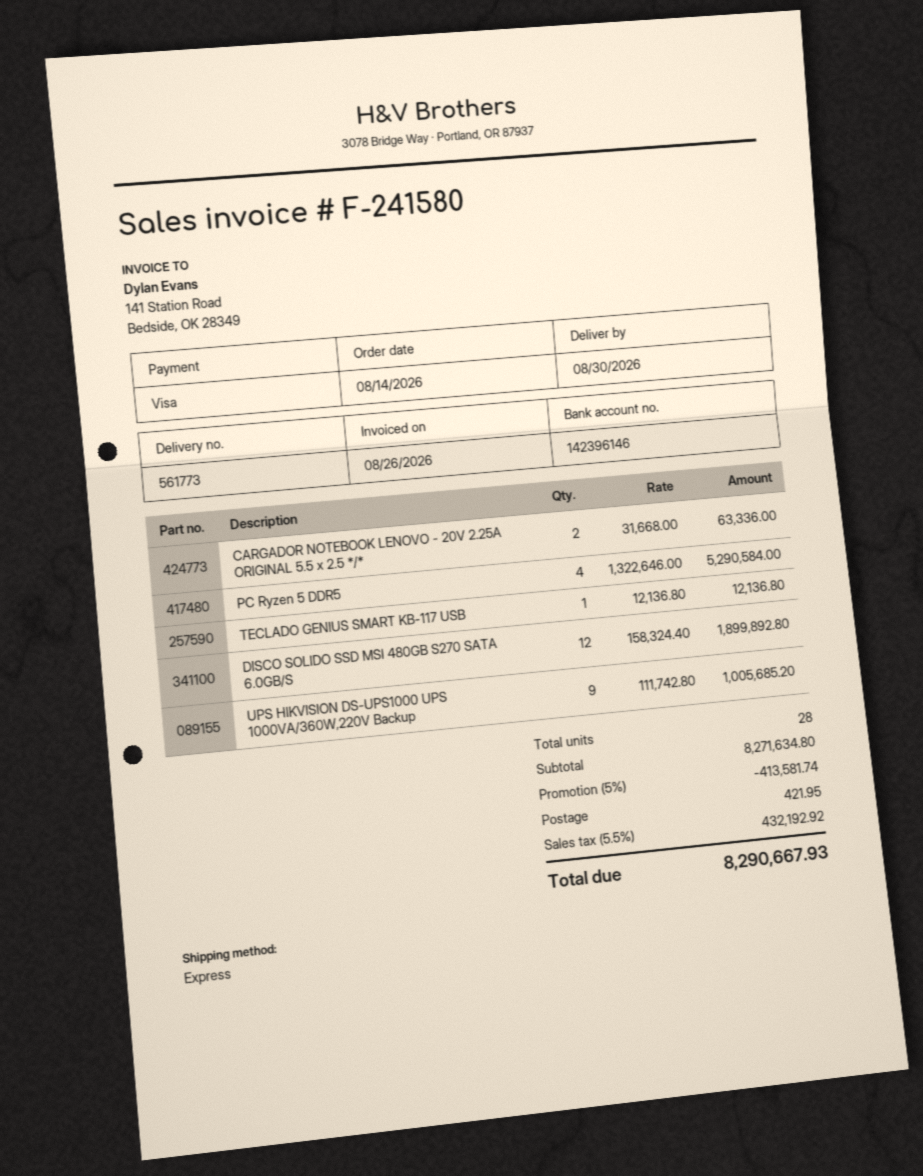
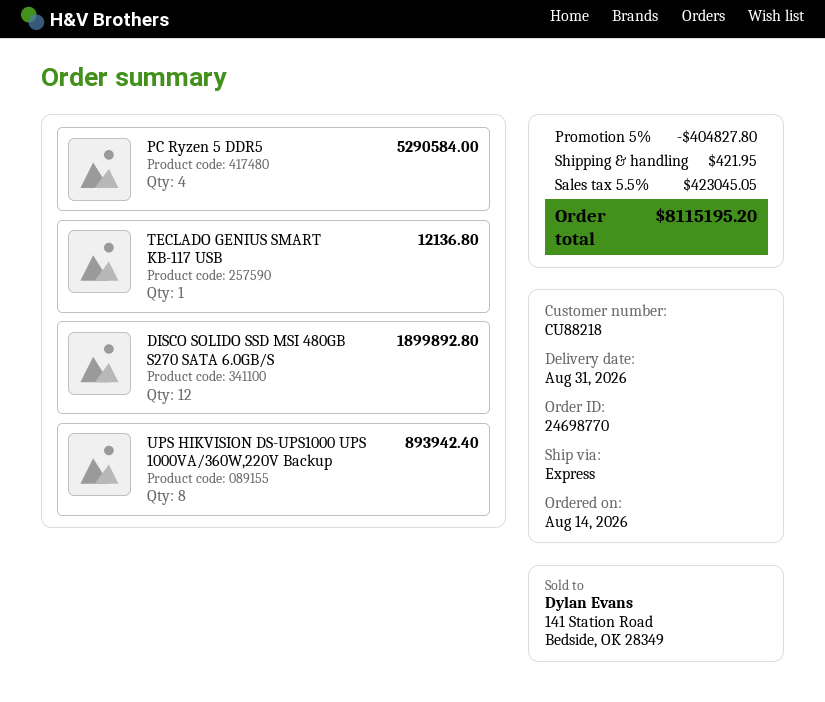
delivery date: 2026-08-30 -> 2026-08-31
CARGADOR NOTEBOOK LENOVO - 20V 2.25A ORIGINAL 5.5 x 2.5 */*: 2 for 63336.00 -> none
UPS HIKVISION DS-UPS1000 UPS 1000VA/360W,220V Backup: 9 for 1005685.20 -> 8 for 893942.40
discount: 5% = 413581.74 -> 5% = 404827.80
tax: 5.5% = 432192.92 -> 5.5% = 423045.05
total: 8290667.93 -> 8115195.20

